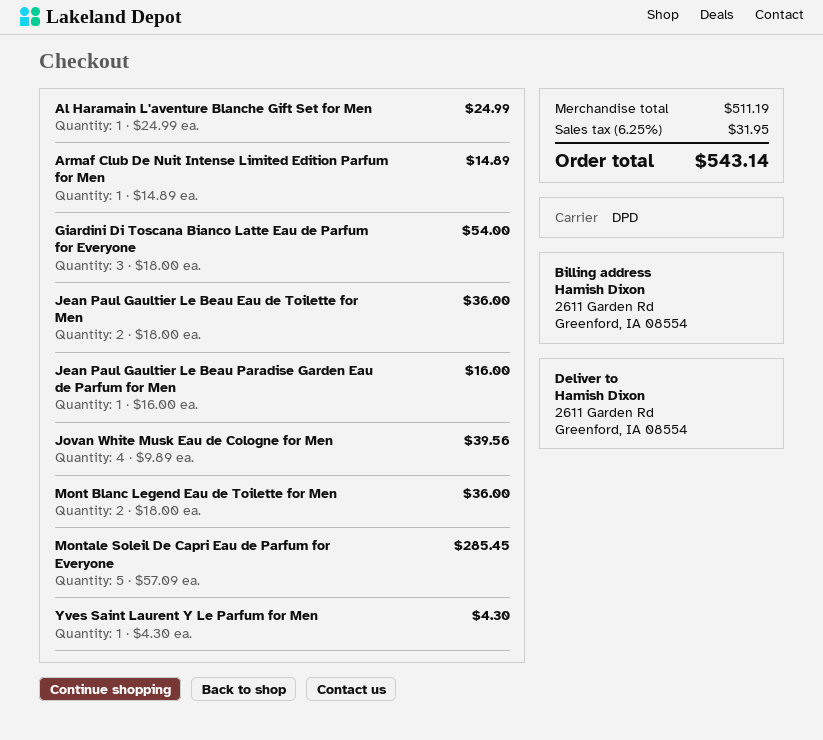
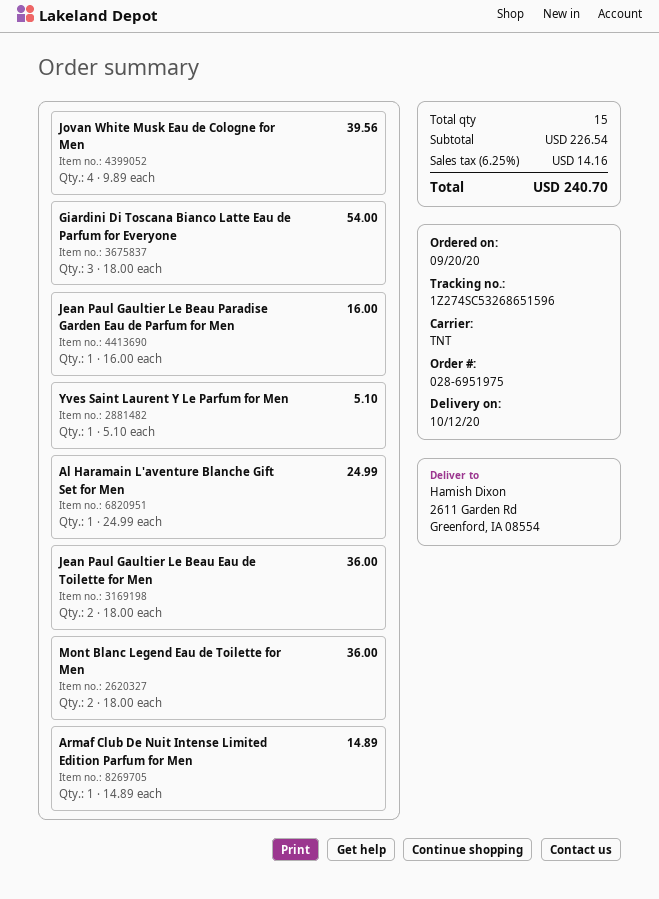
shipping method: DPD -> TNT
Montale Soleil De Capri Eau de Parfum for Everyone: 5 x 57.09 = 285.45 -> none
Yves Saint Laurent Y Le Parfum for Men: 1 x 4.30 = 4.30 -> 1 x 5.10 = 5.10
subtotal: 511.19 -> 226.54
tax: 6.25% = 31.95 -> 6.25% = 14.16
total: 543.14 -> 240.70

